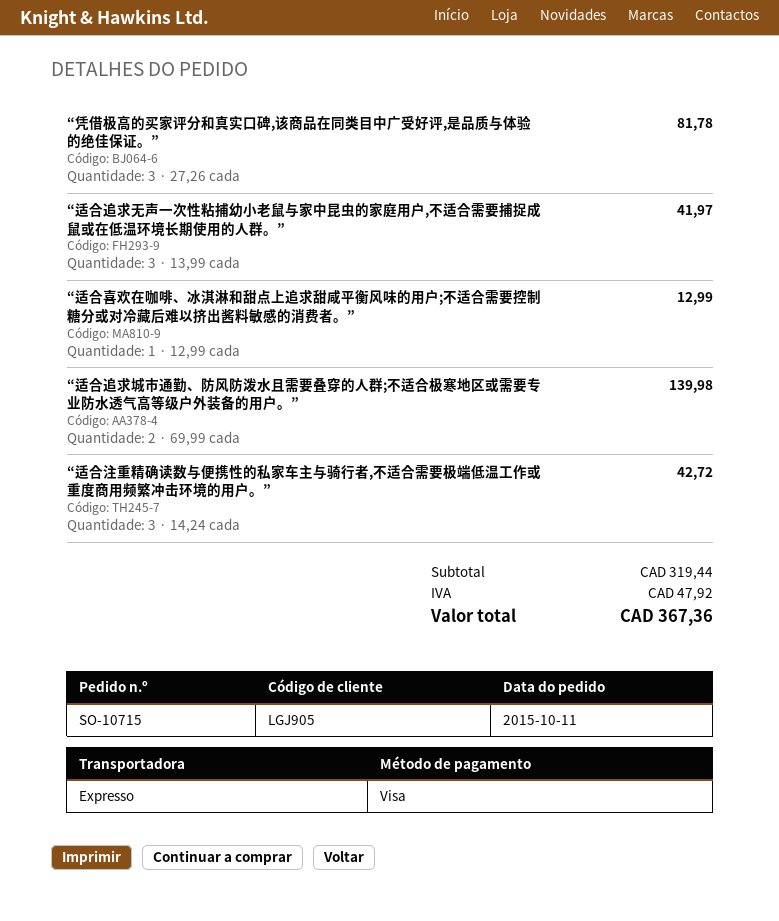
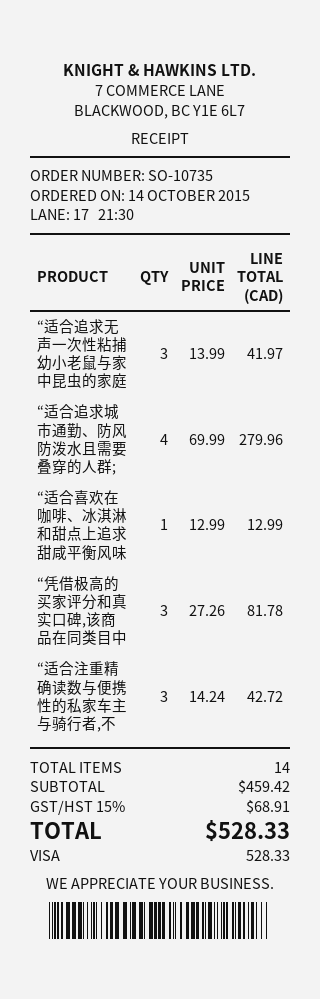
order number: SO-10715 -> SO-10735
order date: 2015-10-11 -> 2015-10-14
“适合追求城市通勤、防风防泼水且需要叠穿的人群;不适合极寒地区或需要专业防水透气高等级户外装备的用户。”: 2 x 69.99 = 139.98 -> 4 x 69.99 = 279.96
subtotal: 319.44 -> 459.42
tax: 47.92 -> 68.91
total: 367.36 -> 528.33

